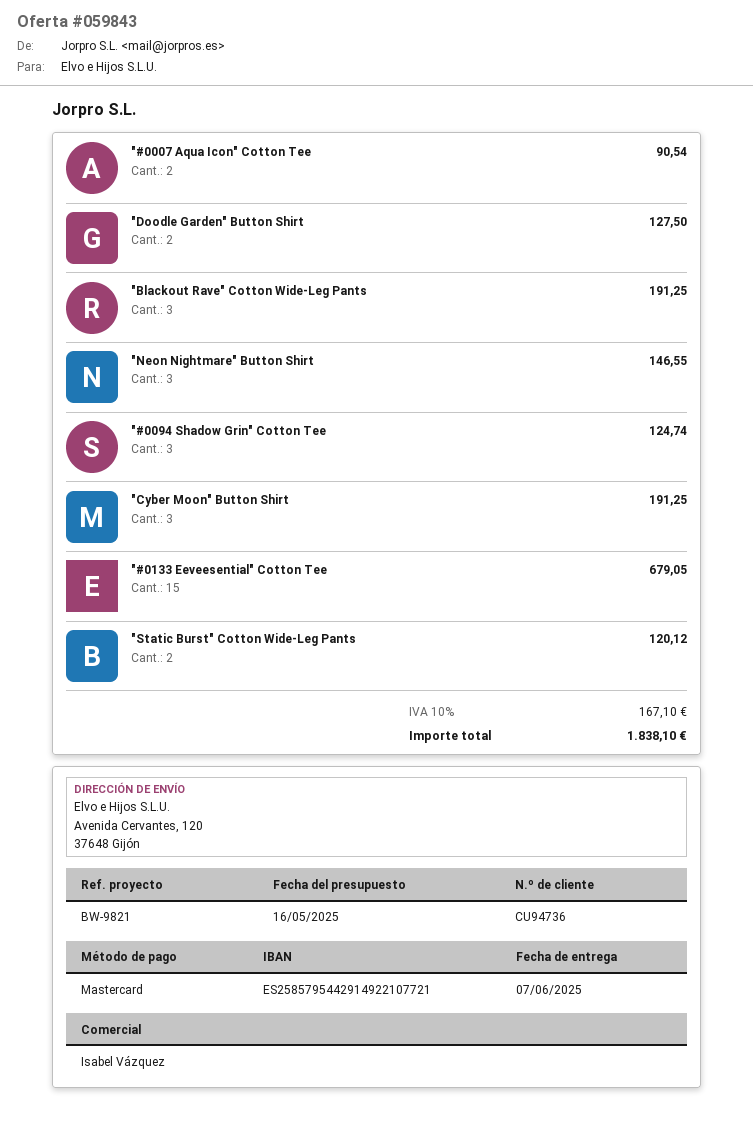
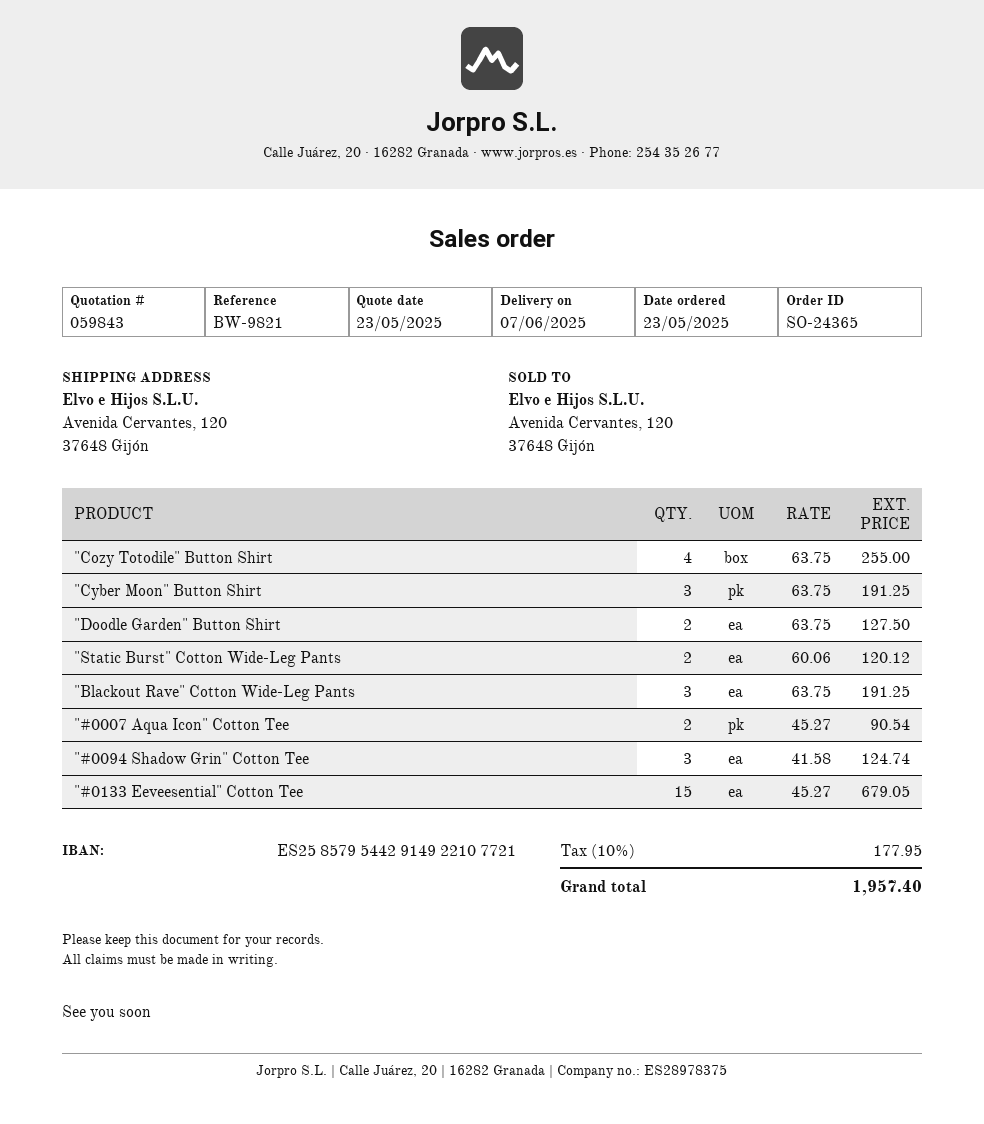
quote date: 2025-05-16 -> 2025-05-23
"Neon Nightmare" Button Shirt: 3 for 146.55 -> none
"Cozy Totodile" Button Shirt: none -> 4 for 255.00
tax: 10% = 167.10 -> 10% = 177.95
total: 1838.10 -> 1957.40

